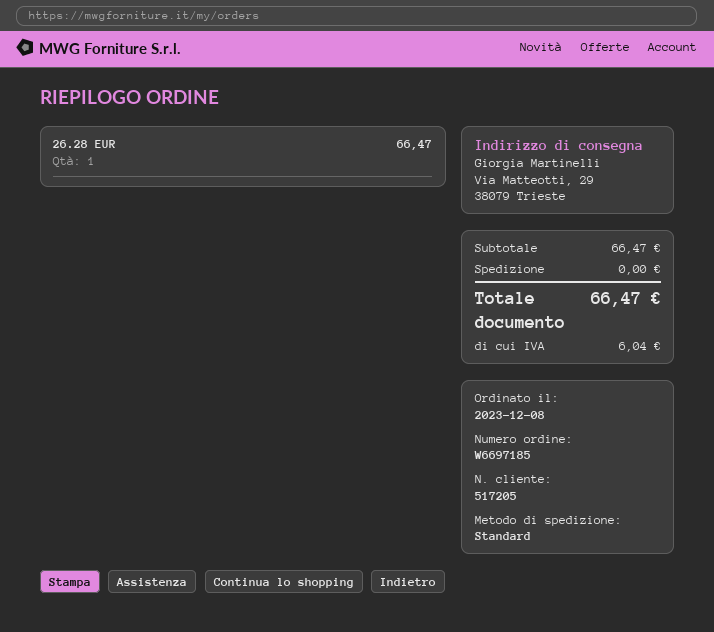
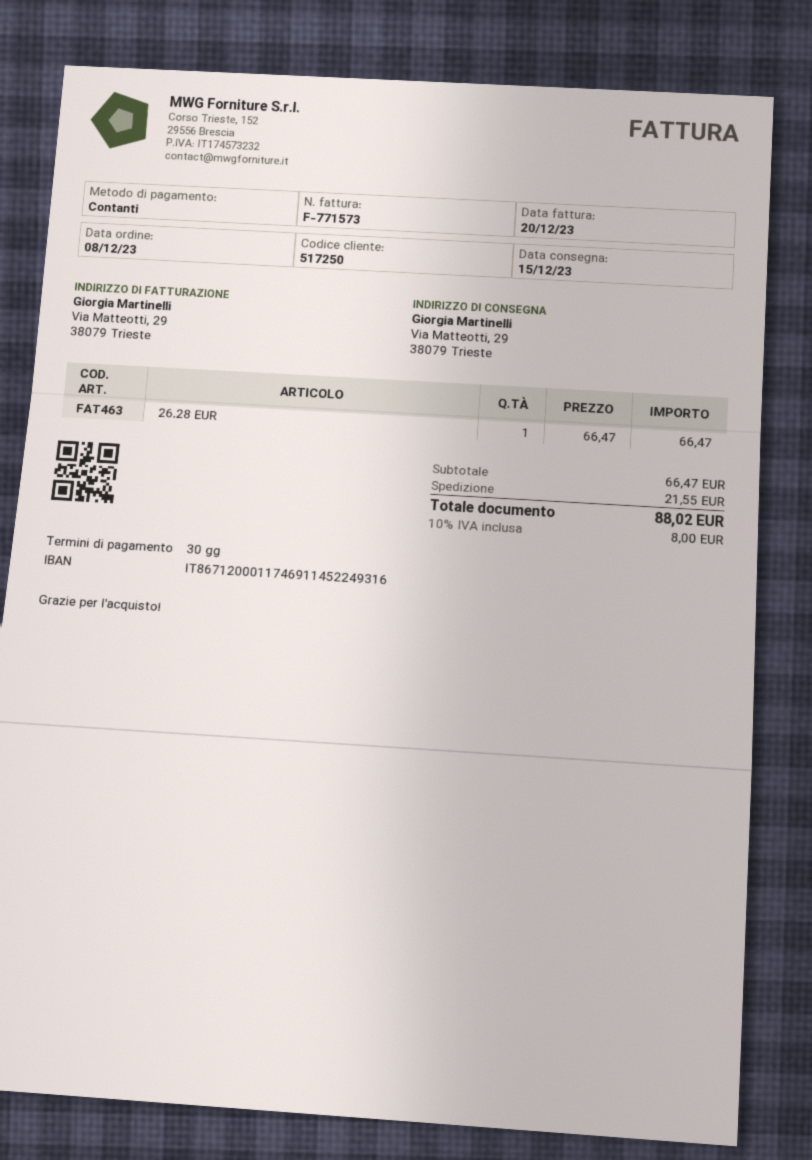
customer number: 517205 -> 517250
shipping: 0.00 -> 21.55
tax: 6.04 -> 8.00
total: 66.47 -> 88.02

